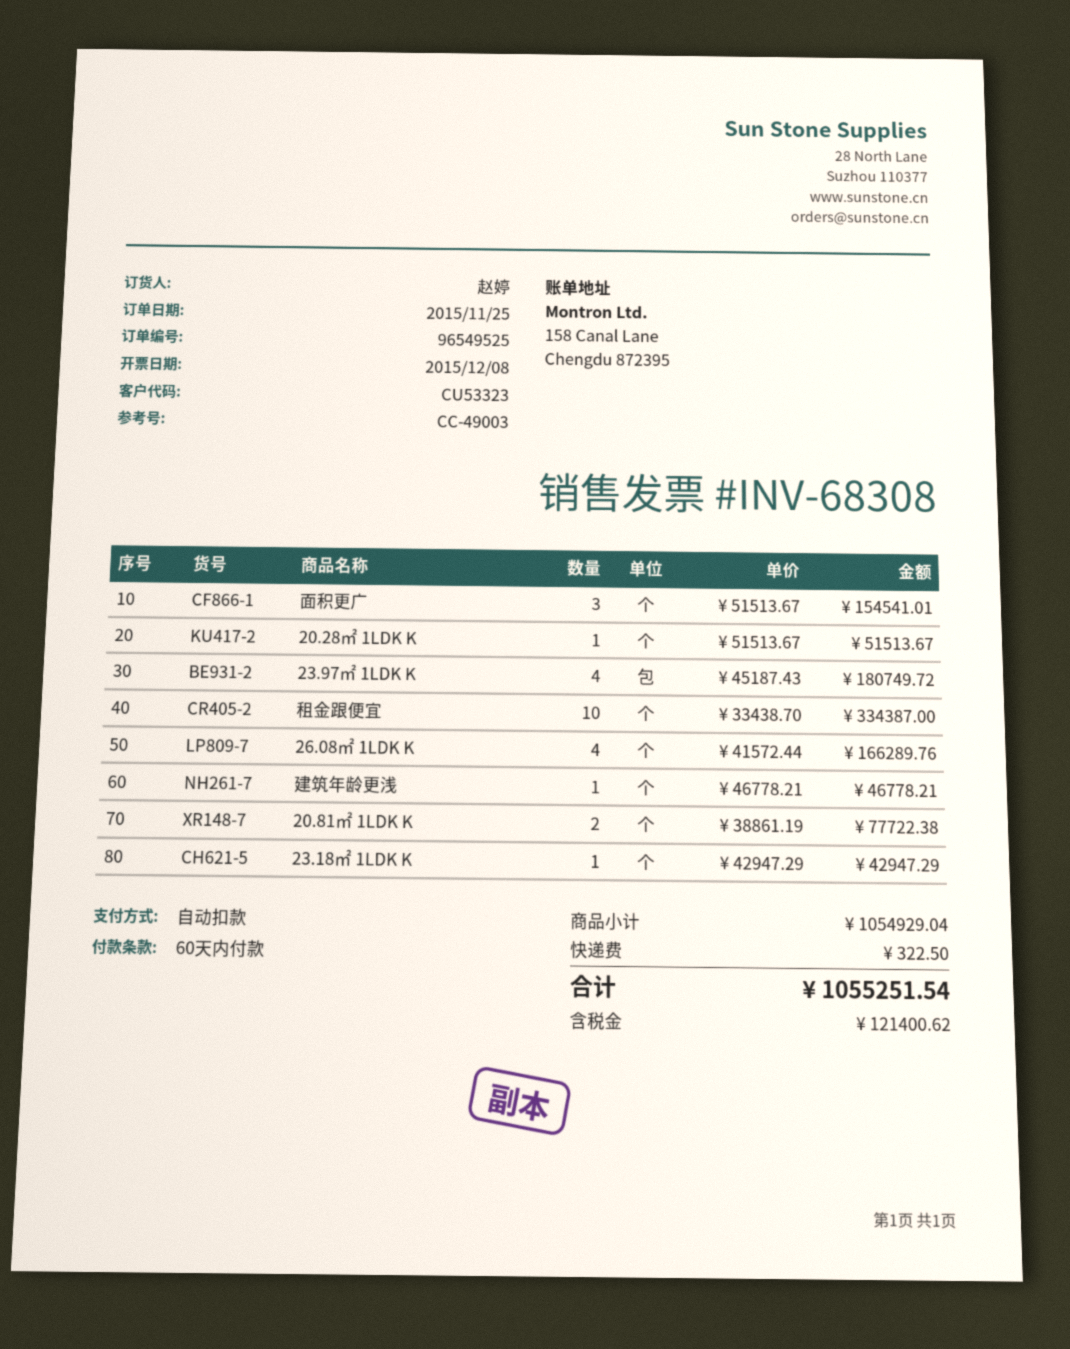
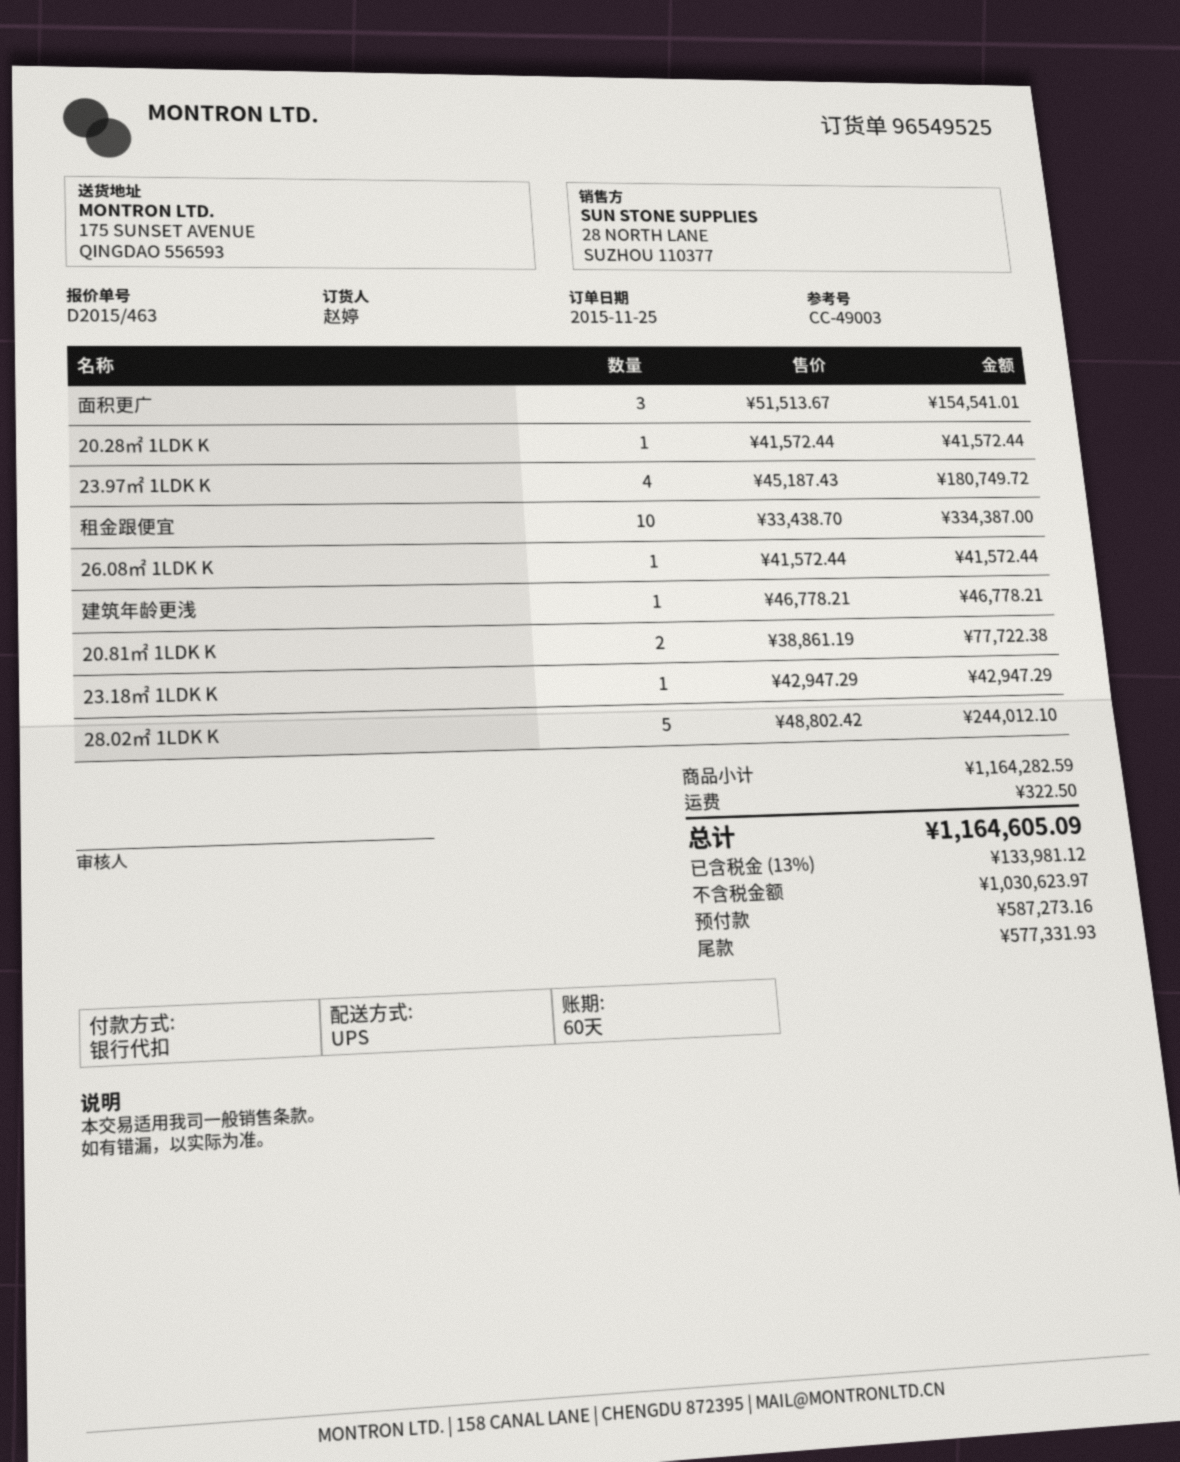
20.28㎡ 1LDK K: 1 x 51513.67 = 51513.67 -> 1 x 41572.44 = 41572.44
26.08㎡ 1LDK K: 4 x 41572.44 = 166289.76 -> 1 x 41572.44 = 41572.44
28.02㎡ 1LDK K: none -> 5 x 48802.42 = 244012.10
subtotal: 1054929.04 -> 1164282.59
tax: 121400.62 -> 133981.12
total: 1055251.54 -> 1164605.09

